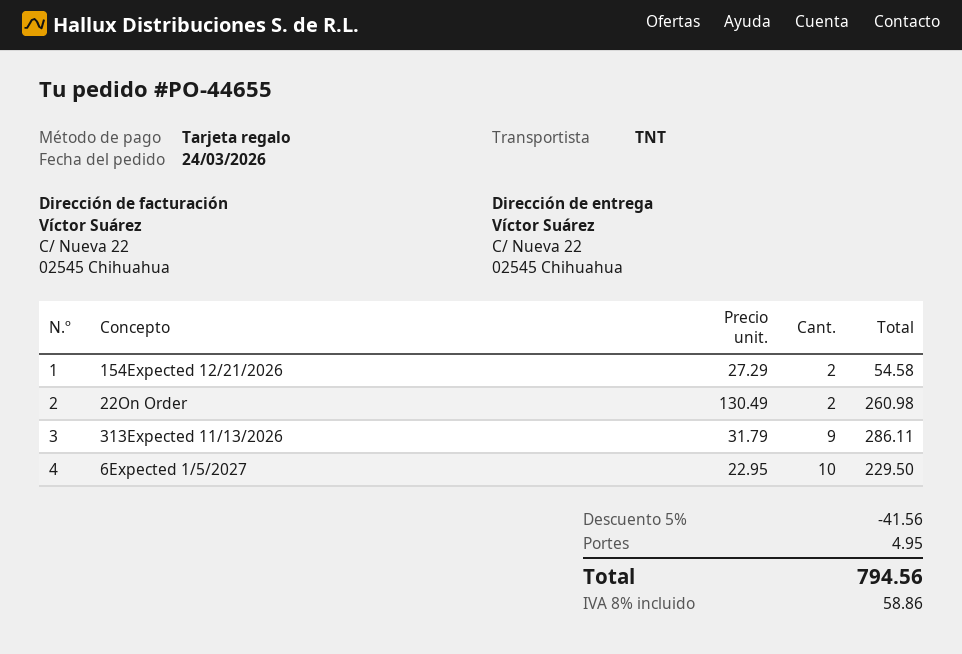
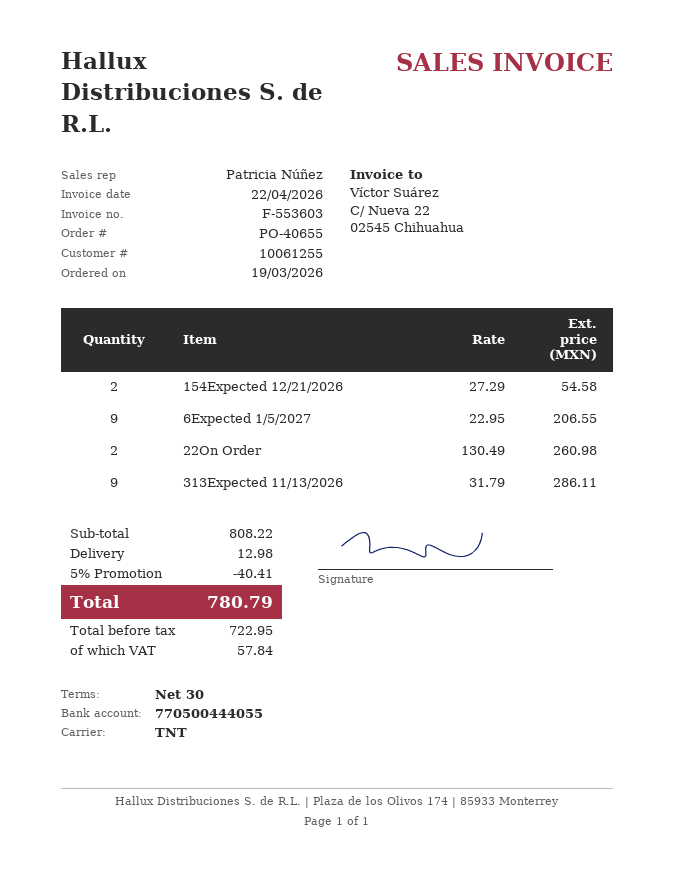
order number: PO-44655 -> PO-40655
order date: 2026-03-24 -> 2026-03-19
6Expected 1/5/2027: 10 x 22.95 = 229.50 -> 9 x 22.95 = 206.55
discount: 5% = 41.56 -> 5% = 40.41
shipping: 4.95 -> 12.98
tax: 58.86 -> 57.84
total: 794.56 -> 780.79

